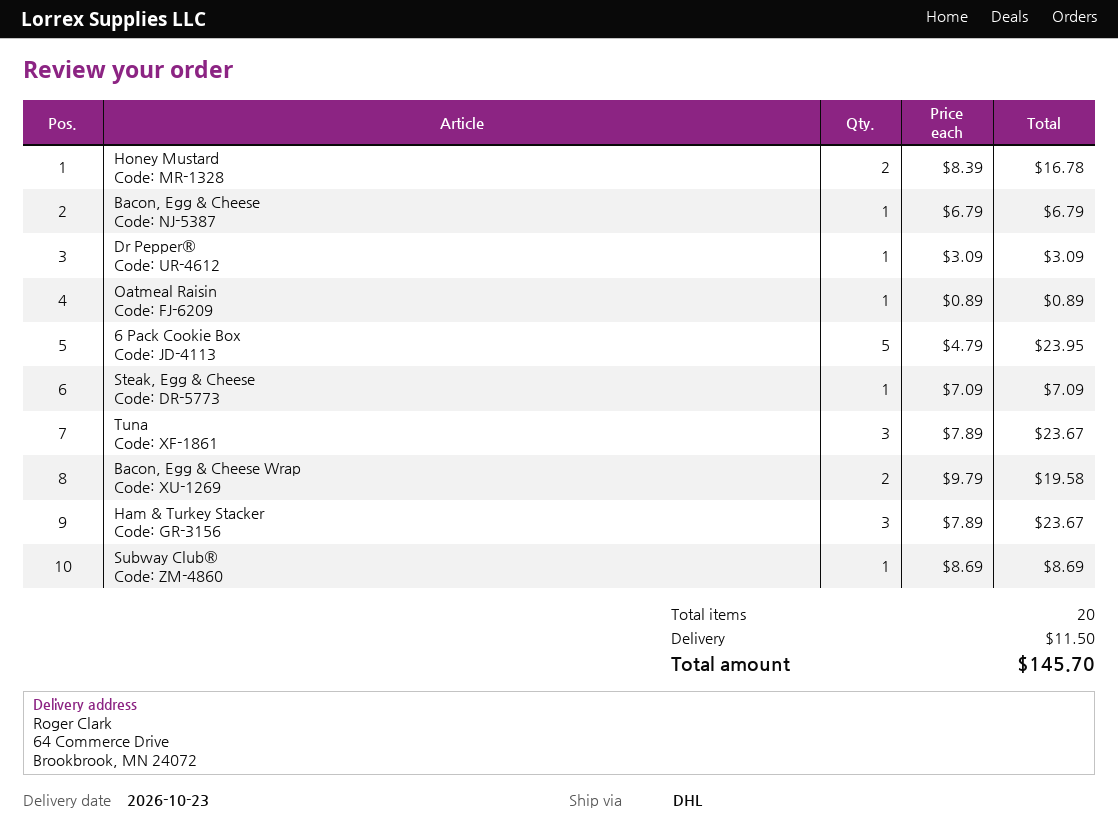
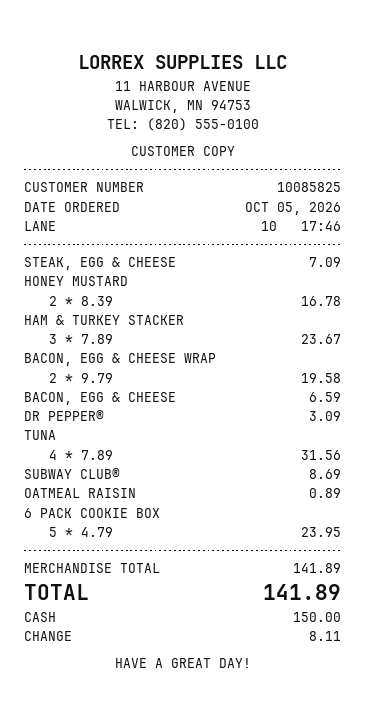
Bacon, Egg & Cheese: 1 x 6.79 = 6.79 -> 1 x 6.59 = 6.59
Tuna: 3 x 7.89 = 23.67 -> 4 x 7.89 = 31.56
shipping: 11.50 -> none
total: 145.70 -> 141.89

